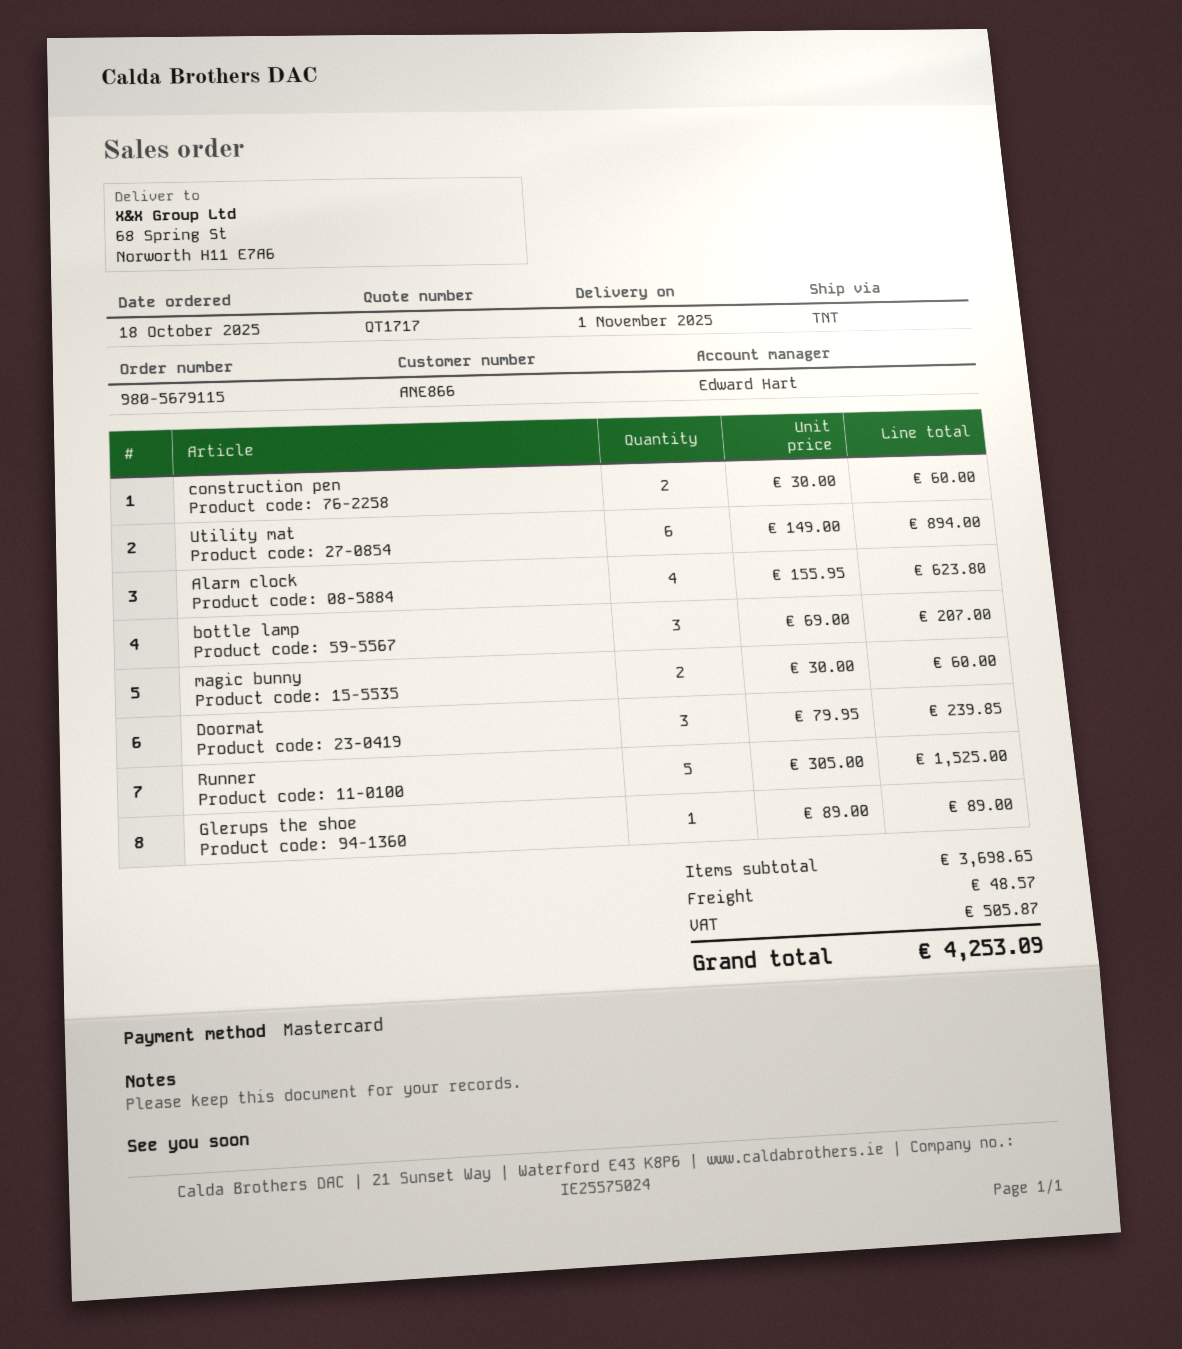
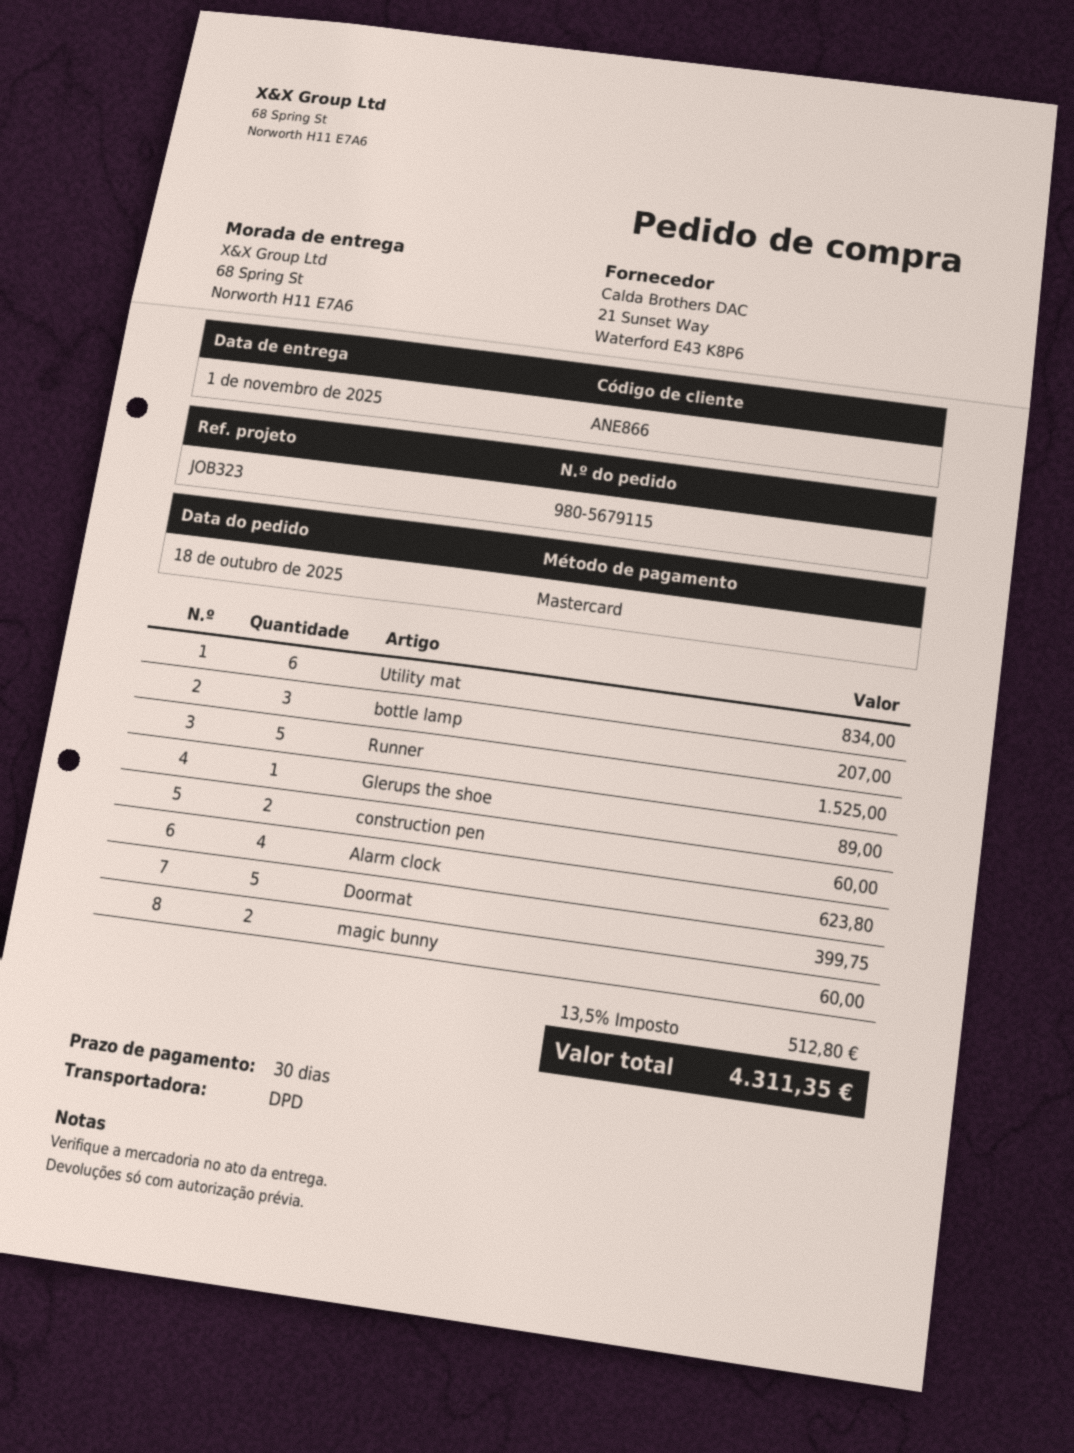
shipping method: TNT -> DPD
Utility mat: 6 for 894.00 -> 6 for 834.00
Doormat: 3 for 239.85 -> 5 for 399.75
shipping: 48.57 -> none
tax: 505.87 -> 512.80
total: 4253.09 -> 4311.35

